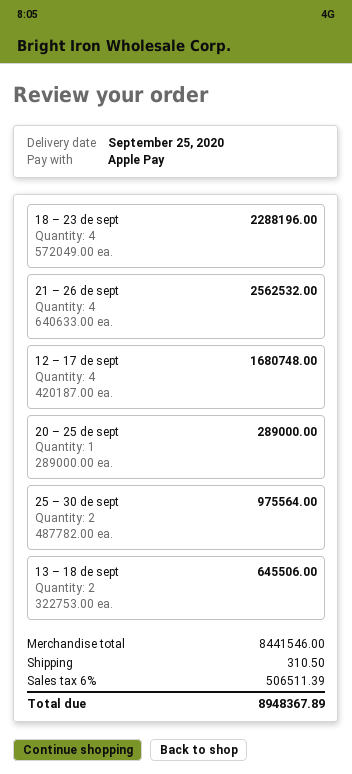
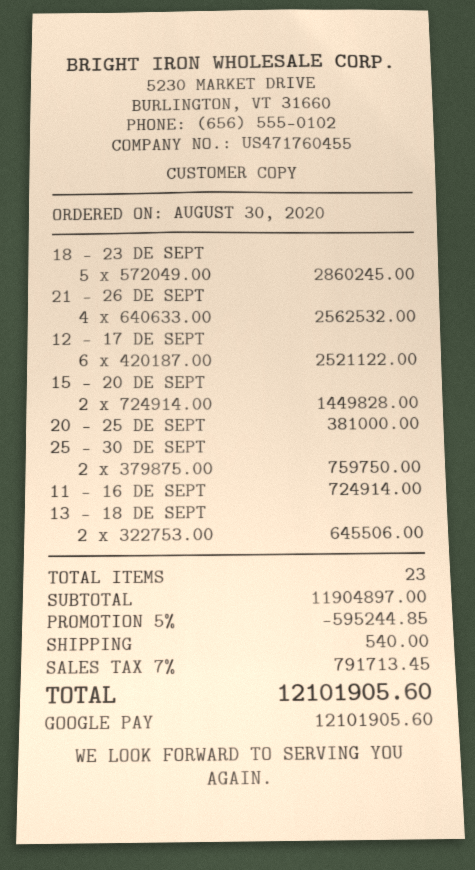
payment method: Apple Pay -> Google Pay
18 – 23 de sept: 4 x 572049.00 = 2288196.00 -> 5 x 572049.00 = 2860245.00
12 – 17 de sept: 4 x 420187.00 = 1680748.00 -> 6 x 420187.00 = 2521122.00
20 – 25 de sept: 1 x 289000.00 = 289000.00 -> 1 x 381000.00 = 381000.00
25 – 30 de sept: 2 x 487782.00 = 975564.00 -> 2 x 379875.00 = 759750.00
15 – 20 DE SEPT: none -> 2 x 724914.00 = 1449828.00
11 – 16 DE SEPT: none -> 1 x 724914.00 = 724914.00
subtotal: 8441546.00 -> 11904897.00
discount: none -> 5% = 595244.85
shipping: 310.50 -> 540.00
tax: 6% = 506511.39 -> 7% = 791713.45
total: 8948367.89 -> 12101905.60

